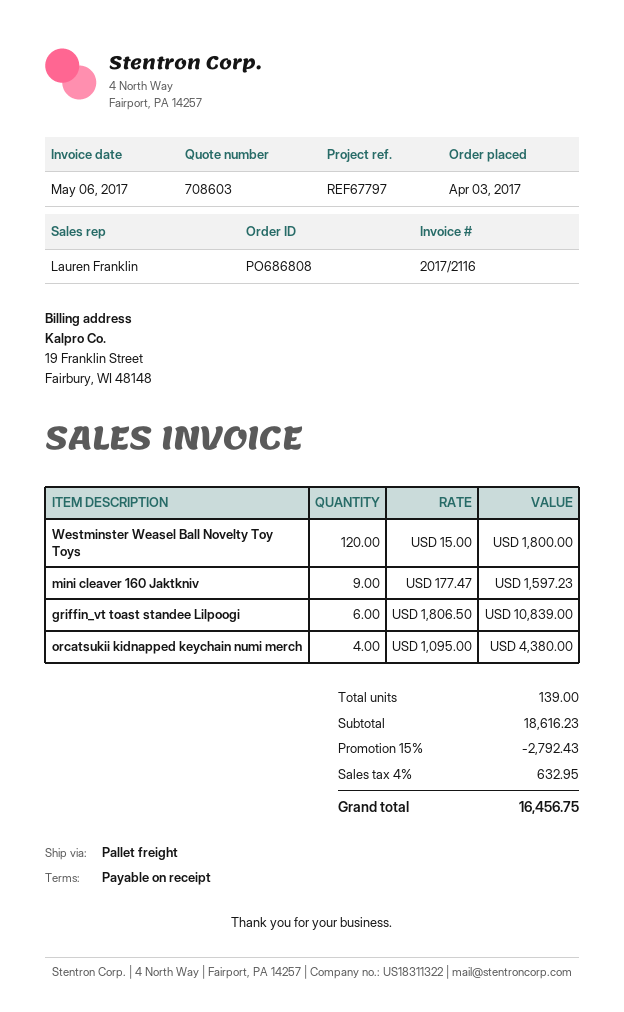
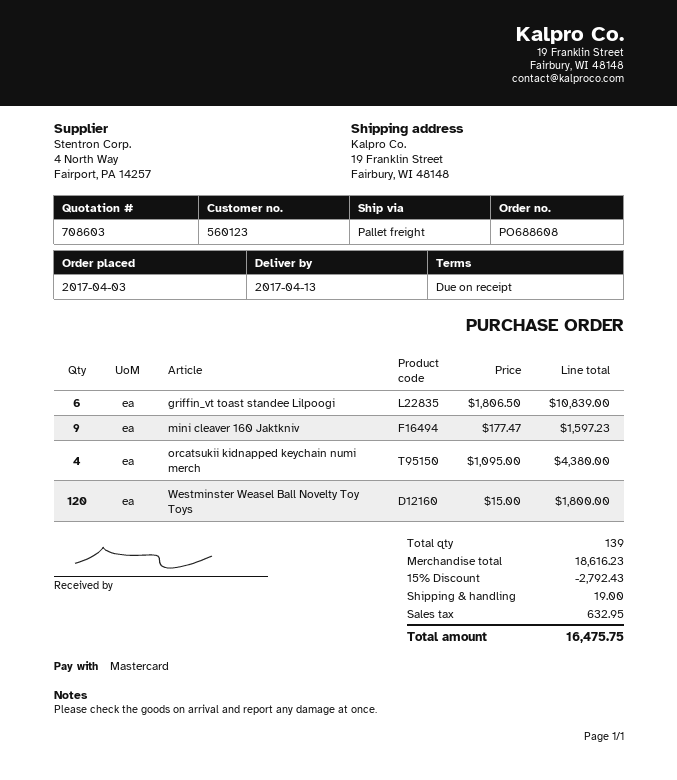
order number: PO686808 -> PO688608
shipping: none -> 19.00
total: 16456.75 -> 16475.75

